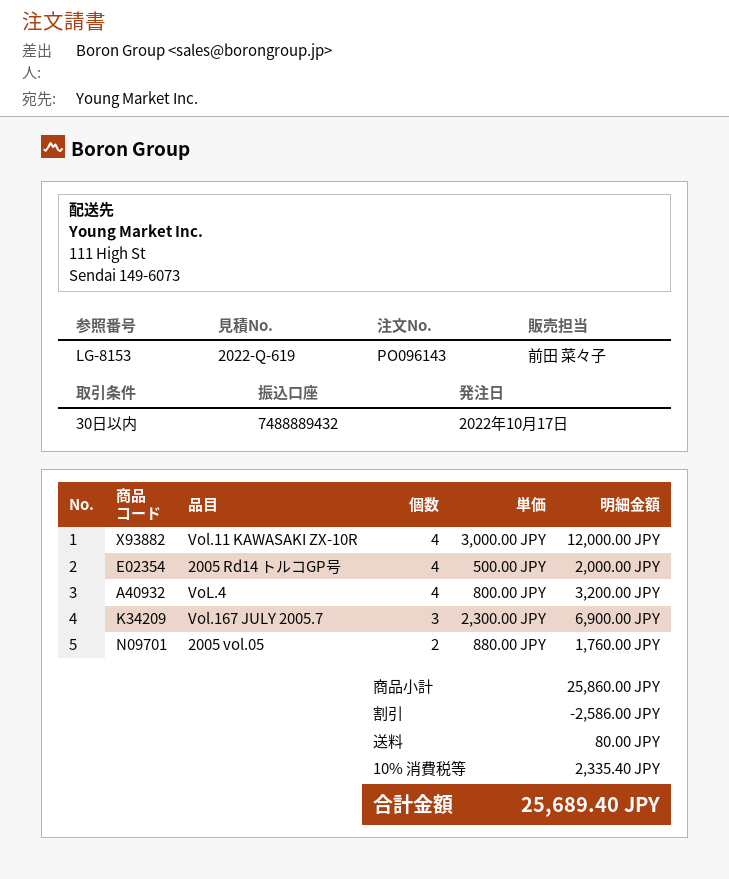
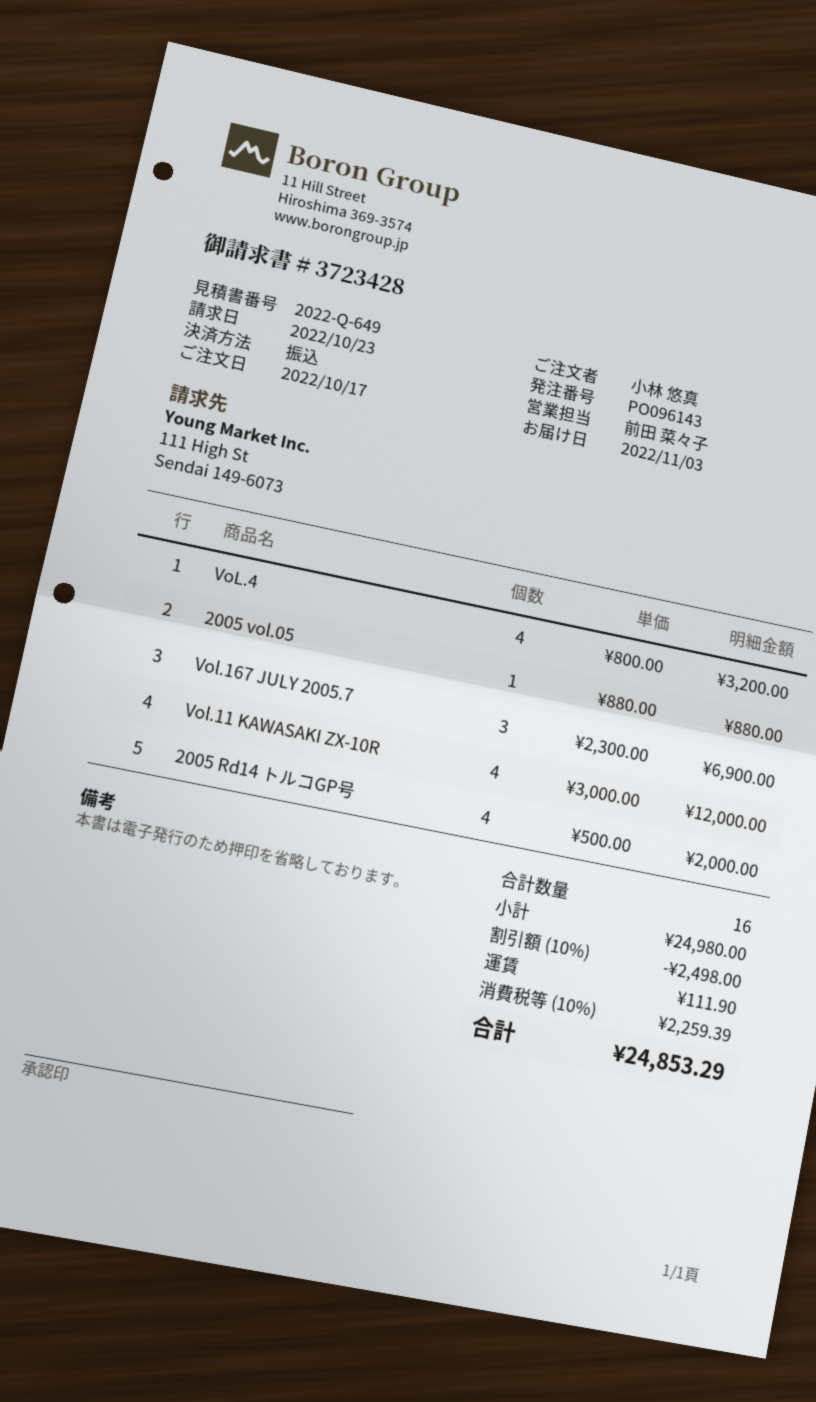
quote number: 2022-Q-619 -> 2022-Q-649
2005 vol.05: 2 x 880.00 = 1760.00 -> 1 x 880.00 = 880.00
subtotal: 25860.00 -> 24980.00
discount: 2586.00 -> 2498.00
shipping: 80.00 -> 111.90
tax: 10% = 2335.40 -> 10% = 2259.39
total: 25689.40 -> 24853.29

